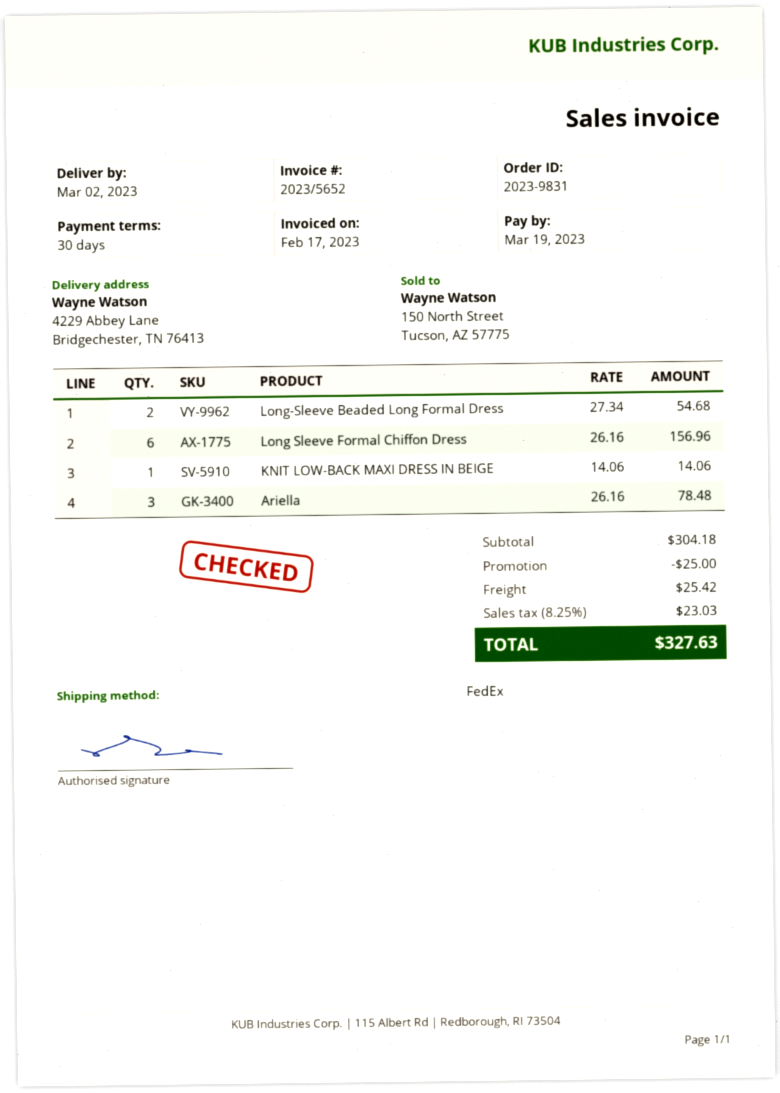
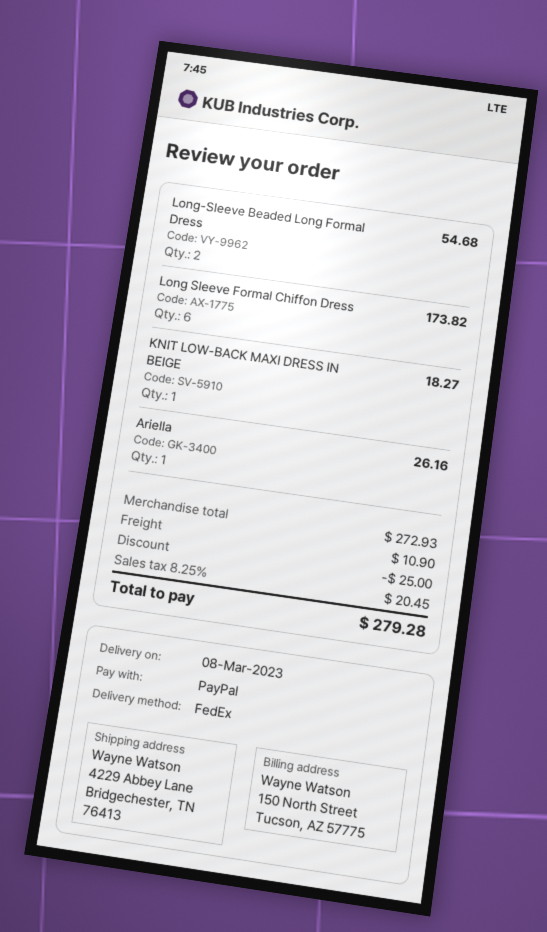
delivery date: 2023-03-02 -> 2023-03-08
Long Sleeve Formal Chiffon Dress: 6 for 156.96 -> 6 for 173.82
KNIT LOW-BACK MAXI DRESS IN BEIGE: 1 for 14.06 -> 1 for 18.27
Ariella: 3 for 78.48 -> 1 for 26.16
subtotal: 304.18 -> 272.93
shipping: 25.42 -> 10.90
tax: 8.25% = 23.03 -> 8.25% = 20.45
total: 327.63 -> 279.28

